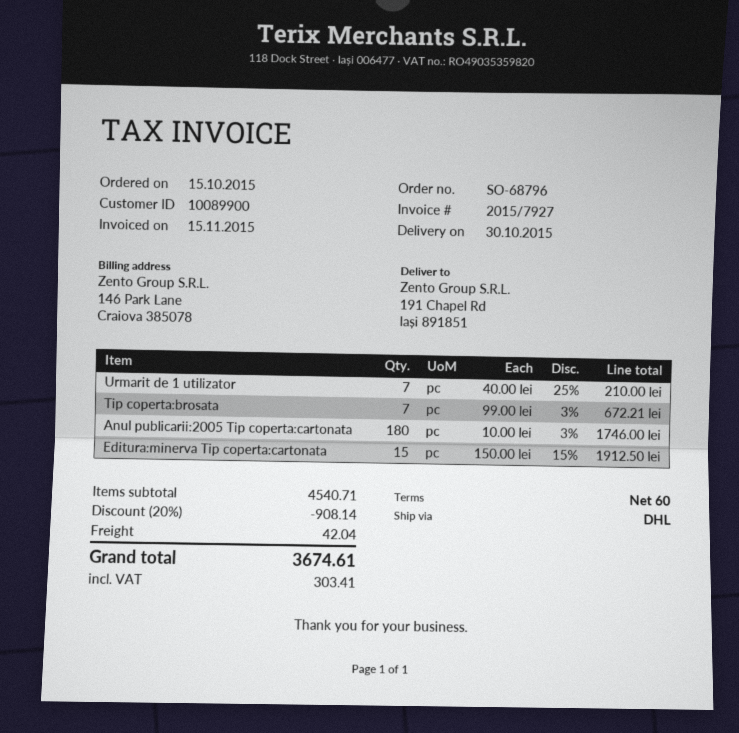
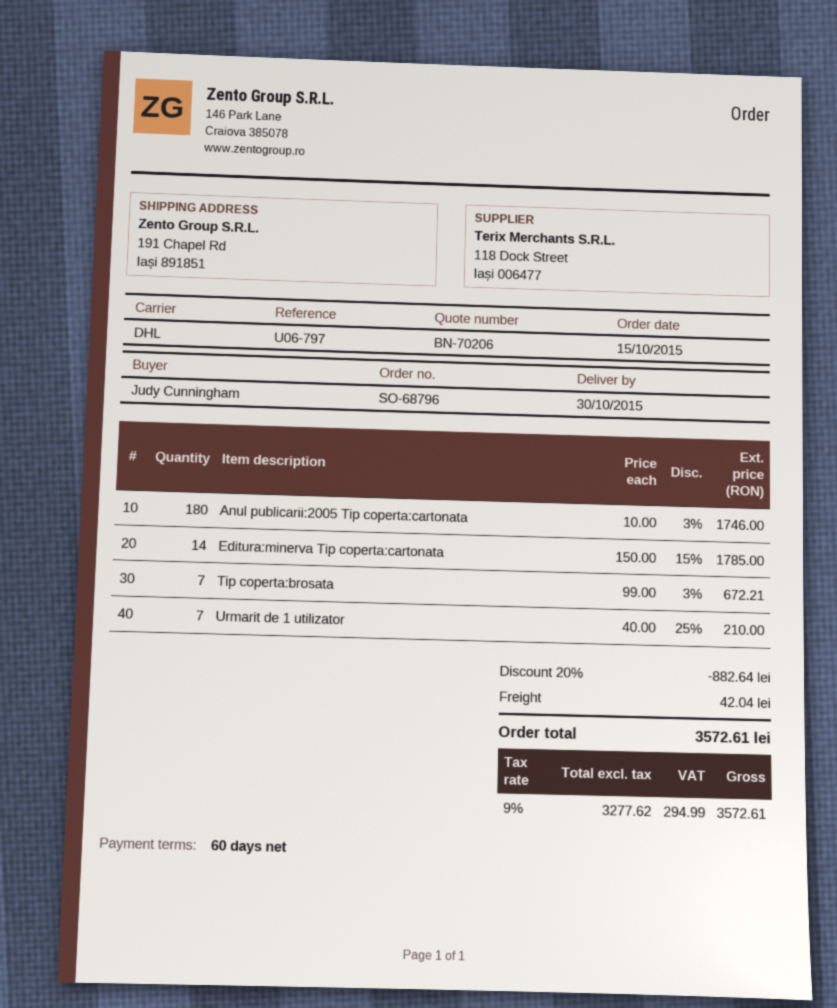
Editura:minerva Tip coperta:cartonata: 15 x 150.00 - 15% = 1912.50 -> 14 x 150.00 - 15% = 1785.00
discount: 20% = 908.14 -> 20% = 882.64
tax: 303.41 -> 294.99
total: 3674.61 -> 3572.61

